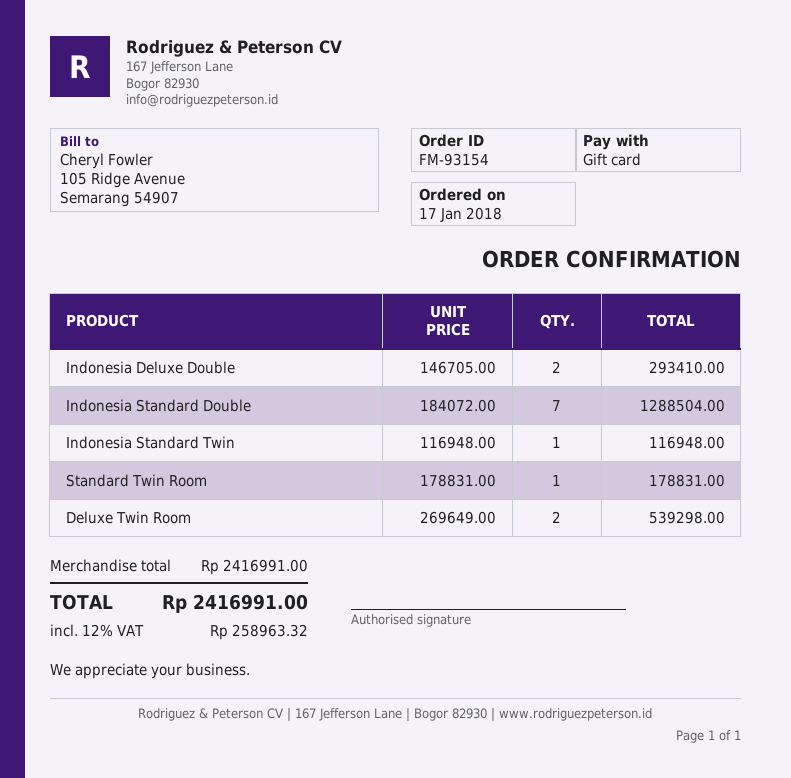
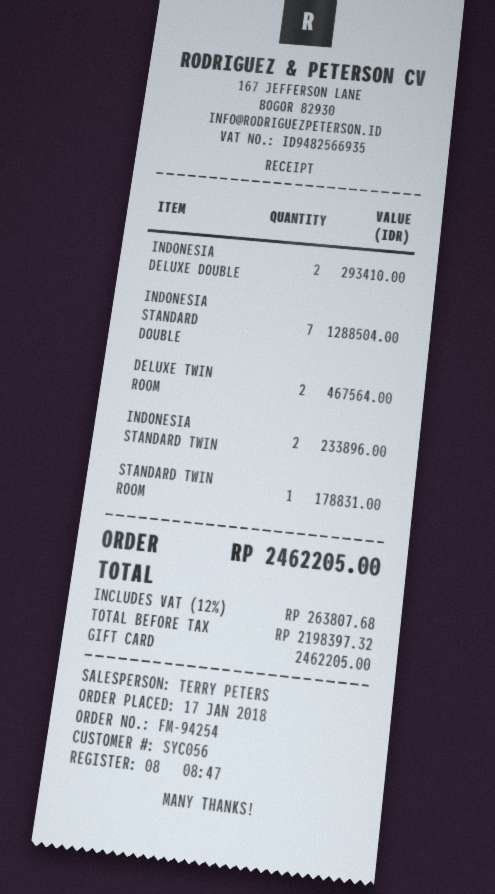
order number: FM-93154 -> FM-94254
Indonesia Standard Twin: 1 for 116948.00 -> 2 for 233896.00
Deluxe Twin Room: 2 for 539298.00 -> 2 for 467564.00
tax: 12% = 258963.32 -> 12% = 263807.68
total: 2416991.00 -> 2462205.00

